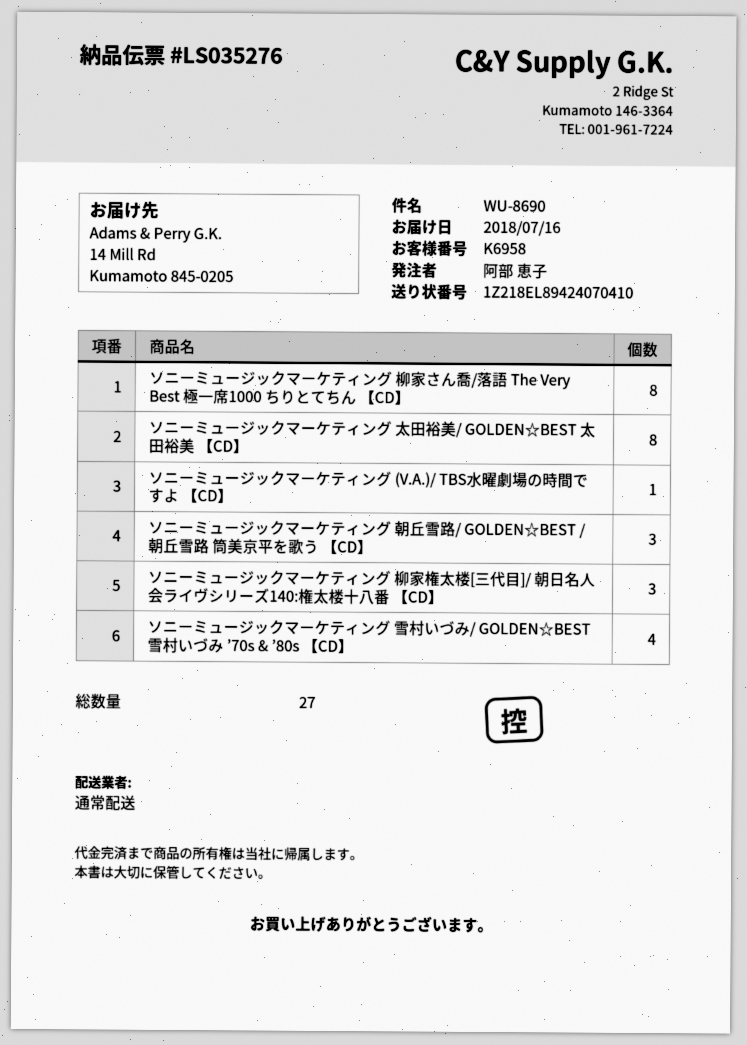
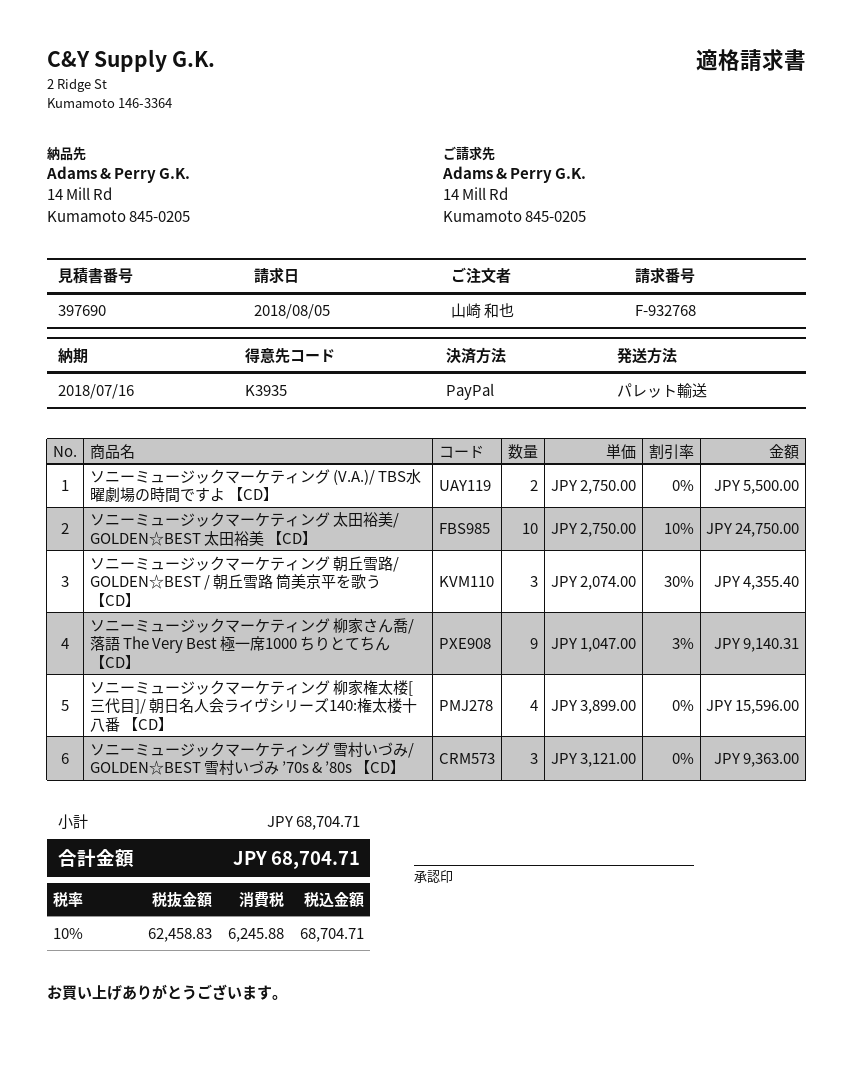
customer number: K6958 -> K3935
ordered by: 阿部 恵子 -> 山崎 和也
shipping method: standard -> pallet freight
ソニーミュージックマーケティング 柳家さん喬/落語 The Very Best 極一席1000 ちりとてちん 【CD】: 8 -> 9
ソニーミュージックマーケティング 太田裕美/ GOLDEN☆BEST 太田裕美 【CD】: 8 -> 10
ソニーミュージックマーケティング (V.A.)/ TBS水曜劇場の時間ですよ 【CD】: 1 -> 2
ソニーミュージックマーケティング 柳家権太楼[三代目]/ 朝日名人会ライヴシリーズ140:権太楼十八番 【CD】: 3 -> 4
ソニーミュージックマーケティング 雪村いづみ/ GOLDEN☆BEST 雪村いづみ ’70s & ’80s 【CD】: 4 -> 3

